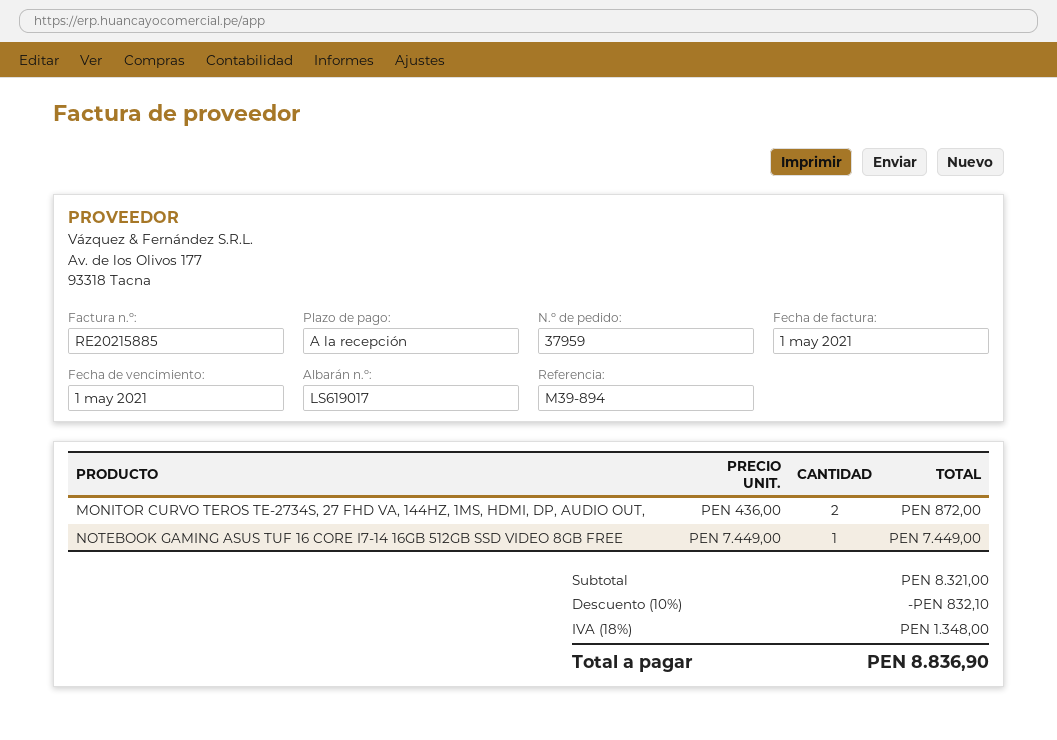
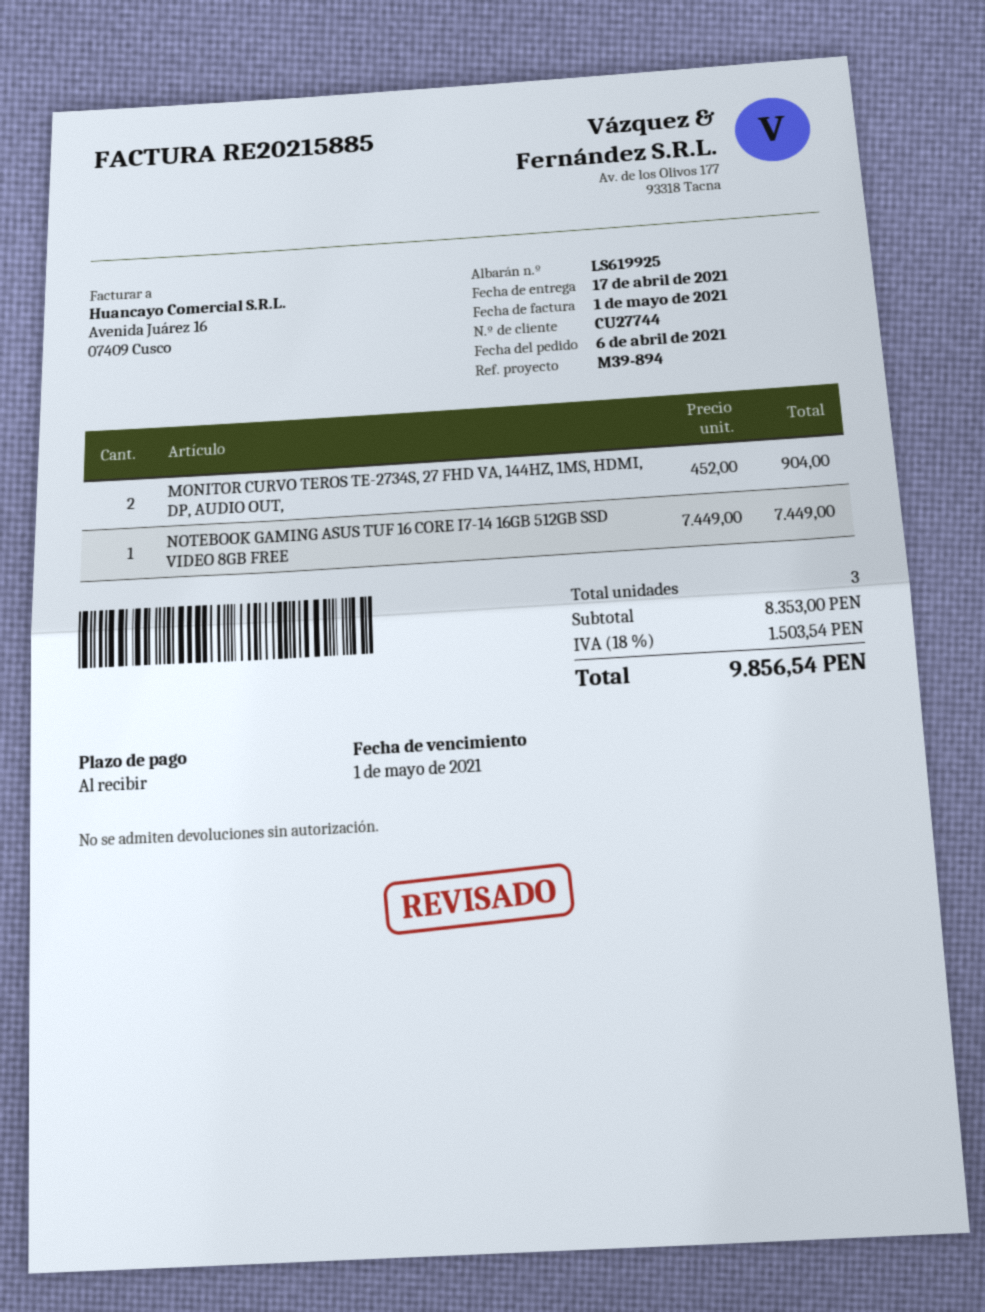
delivery note number: LS619017 -> LS619925
MONITOR CURVO TEROS TE-2734S, 27 FHD VA, 144HZ, 1MS, HDMI, DP, AUDIO OUT,: 2 x 436.00 = 872.00 -> 2 x 452.00 = 904.00
subtotal: 8321.00 -> 8353.00
discount: 10% = 832.10 -> none
tax: 18% = 1348.00 -> 18% = 1503.54
total: 8836.90 -> 9856.54

